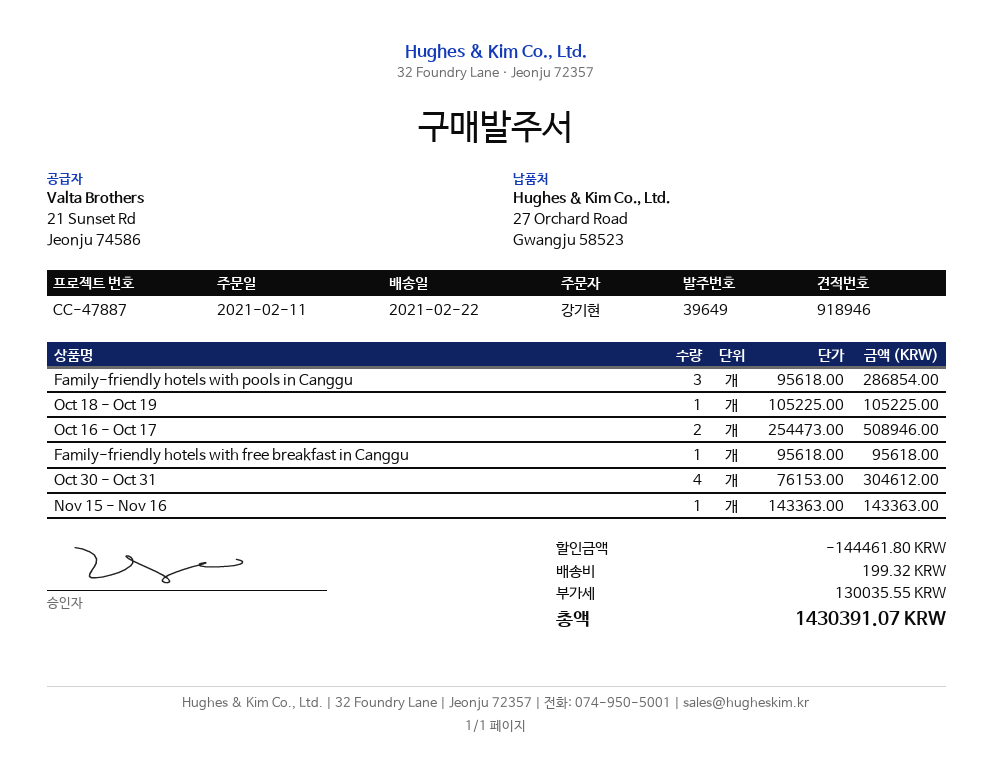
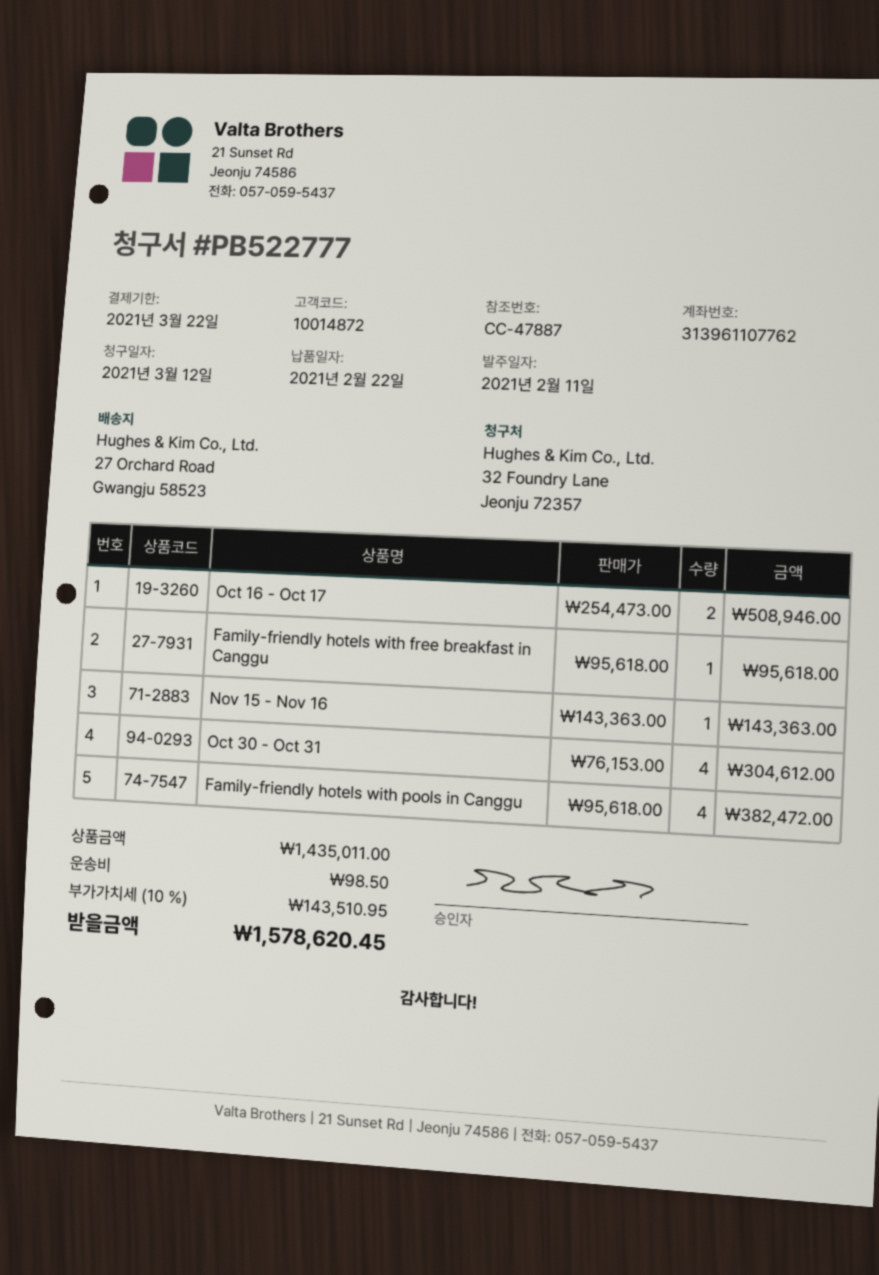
Family-friendly hotels with pools in Canggu: 3 x 95618.00 = 286854.00 -> 4 x 95618.00 = 382472.00
Oct 18 - Oct 19: 1 x 105225.00 = 105225.00 -> none
discount: 144461.80 -> none
shipping: 199.32 -> 98.50
tax: 130035.55 -> 143510.95
total: 1430391.07 -> 1578620.45

